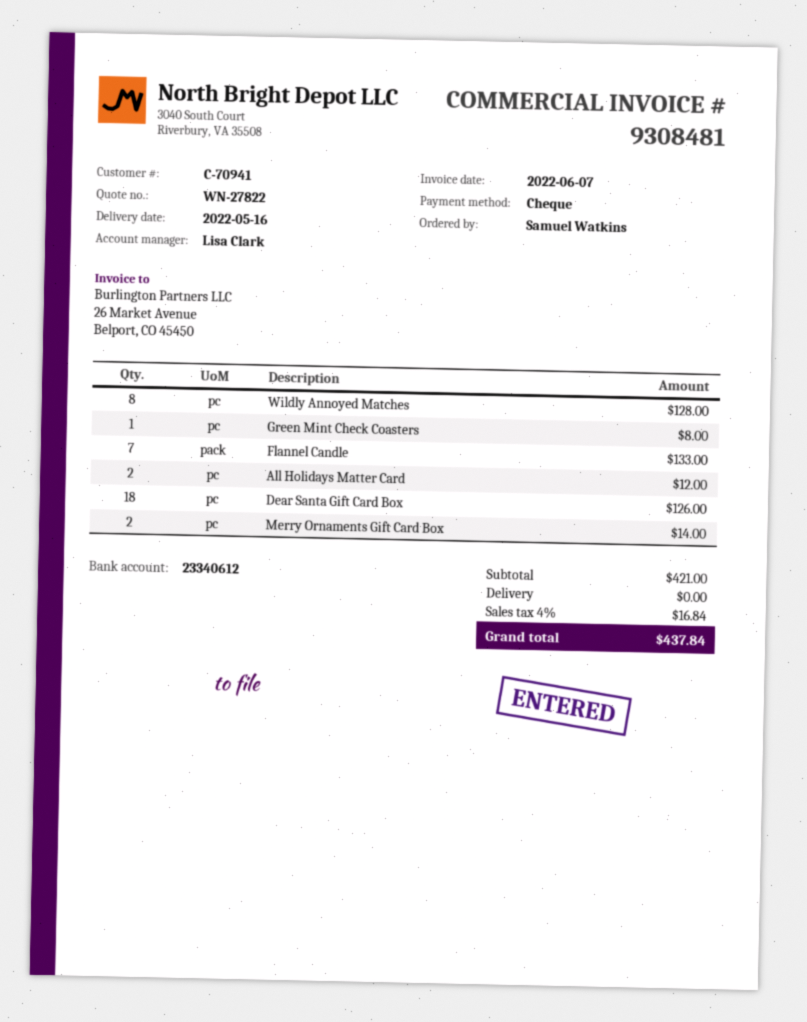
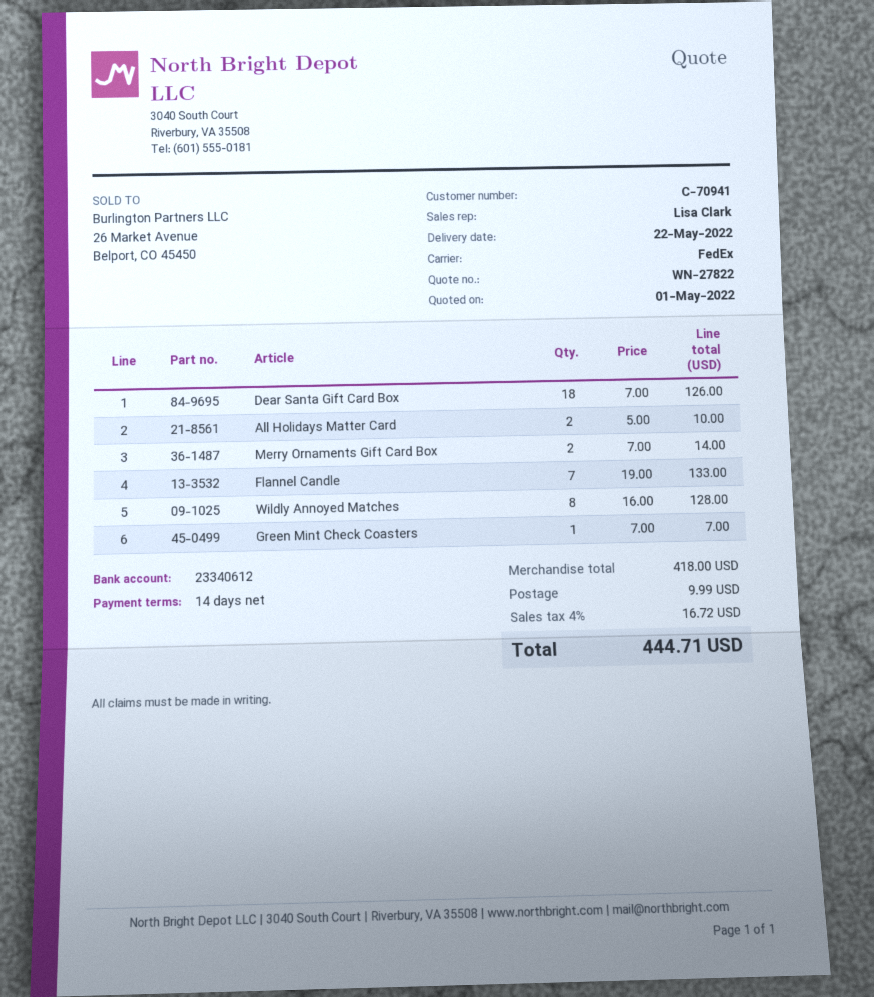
delivery date: 2022-05-16 -> 2022-05-22
Green Mint Check Coasters: 1 for 8.00 -> 1 for 7.00
All Holidays Matter Card: 2 for 12.00 -> 2 for 10.00
subtotal: 421.00 -> 418.00
shipping: 0.00 -> 9.99
tax: 4% = 16.84 -> 4% = 16.72
total: 437.84 -> 444.71

